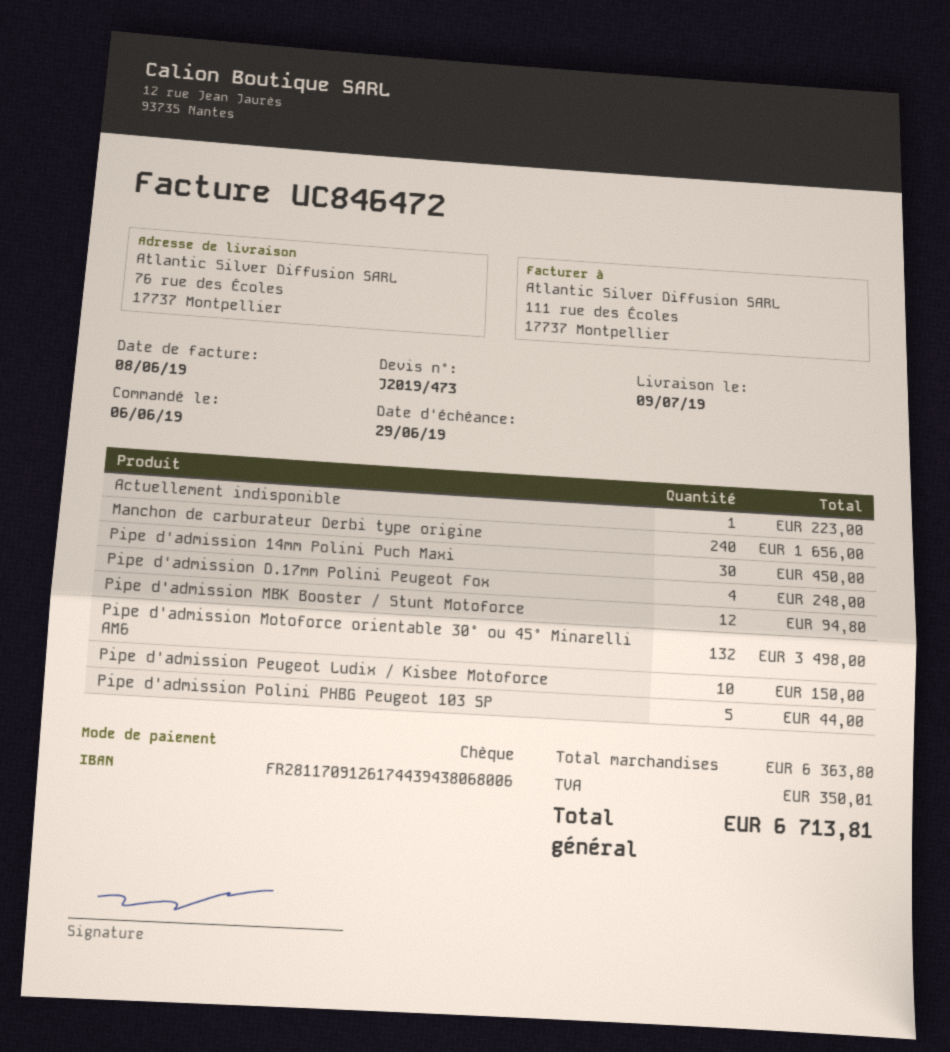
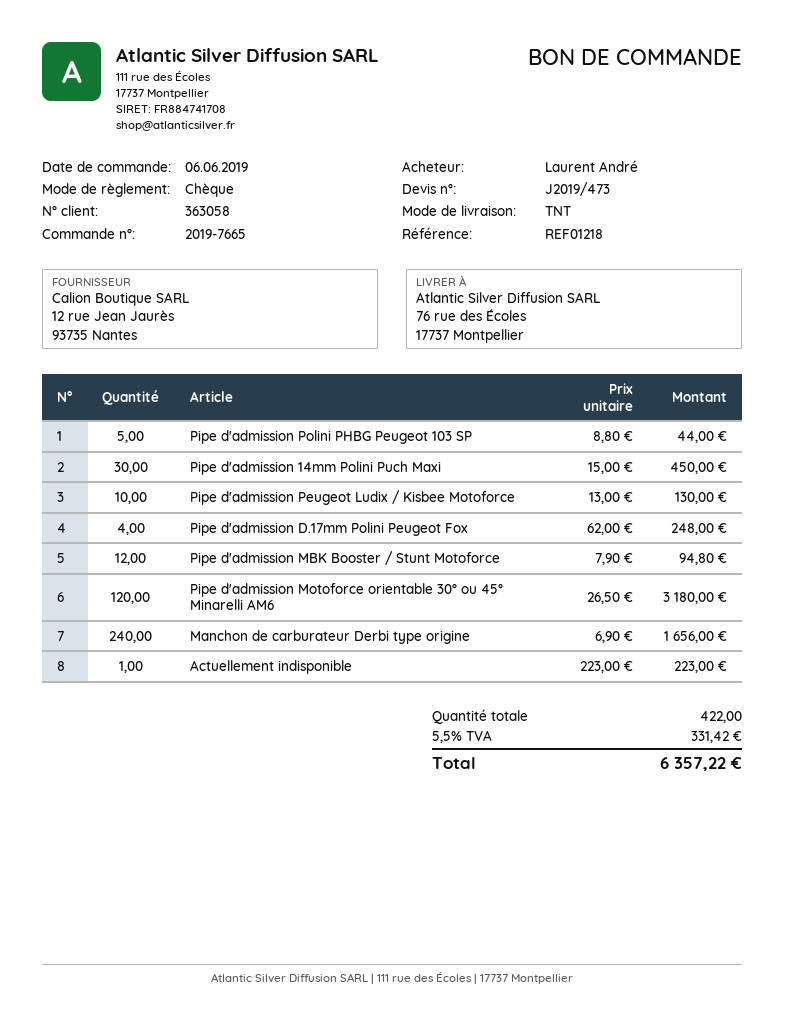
Pipe d'admission Motoforce orientable 30° ou 45° Minarelli AM6: 132 for 3498.00 -> 120 for 3180.00
Pipe d'admission Peugeot Ludix / Kisbee Motoforce: 10 for 150.00 -> 10 for 130.00
tax: 350.01 -> 331.42
total: 6713.81 -> 6357.22

